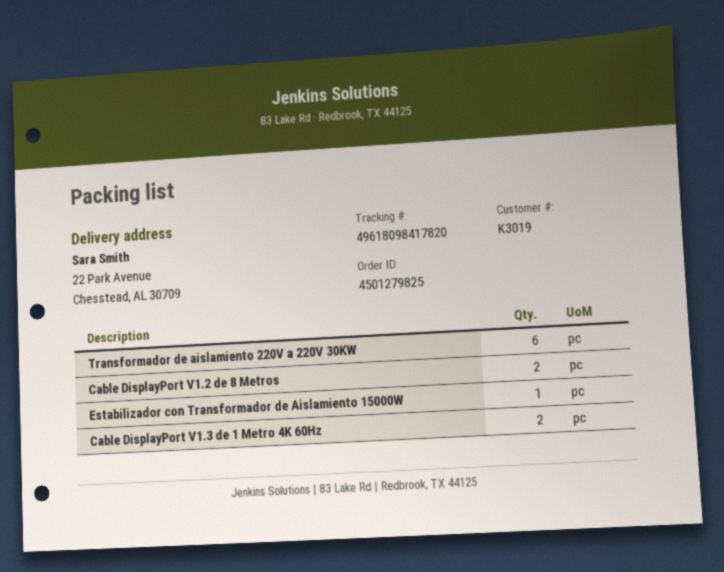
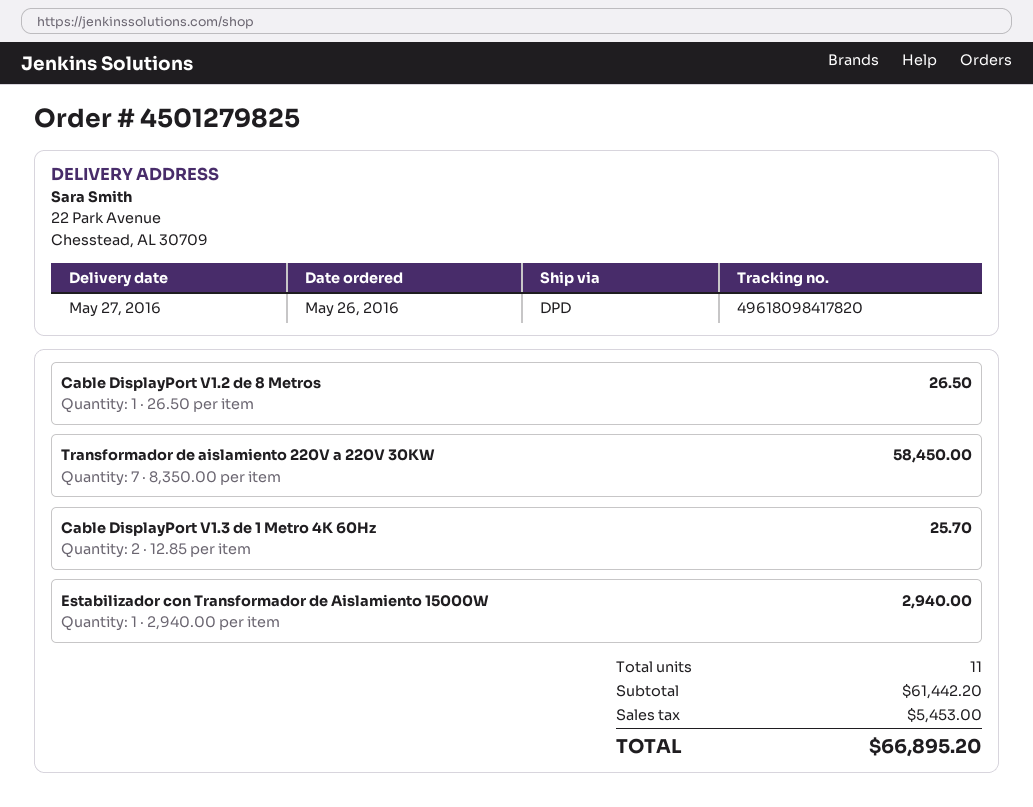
Transformador de aislamiento 220V a 220V 30KW: 6 -> 7
Cable DisplayPort V1.2 de 8 Metros: 2 -> 1

